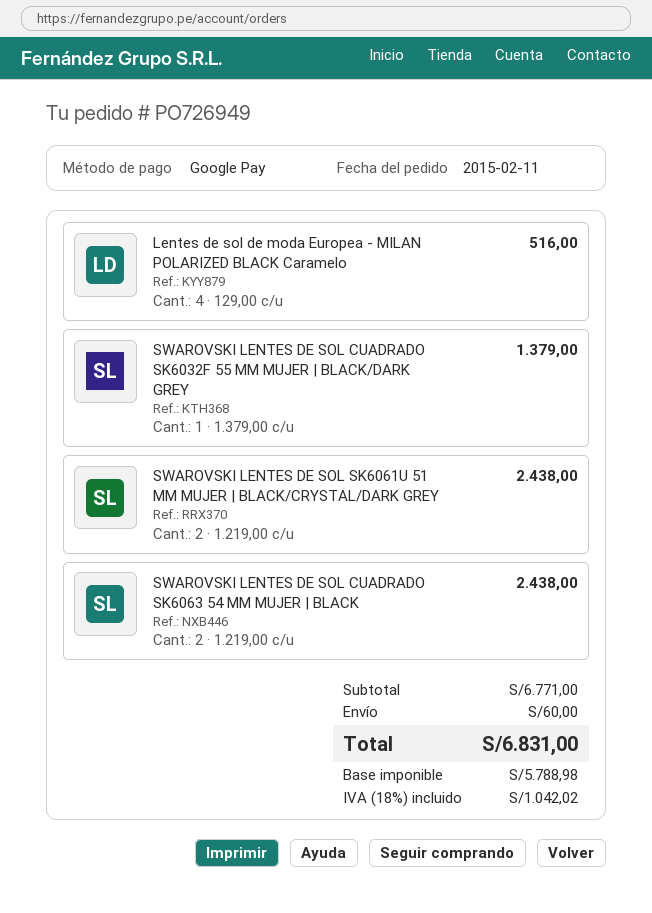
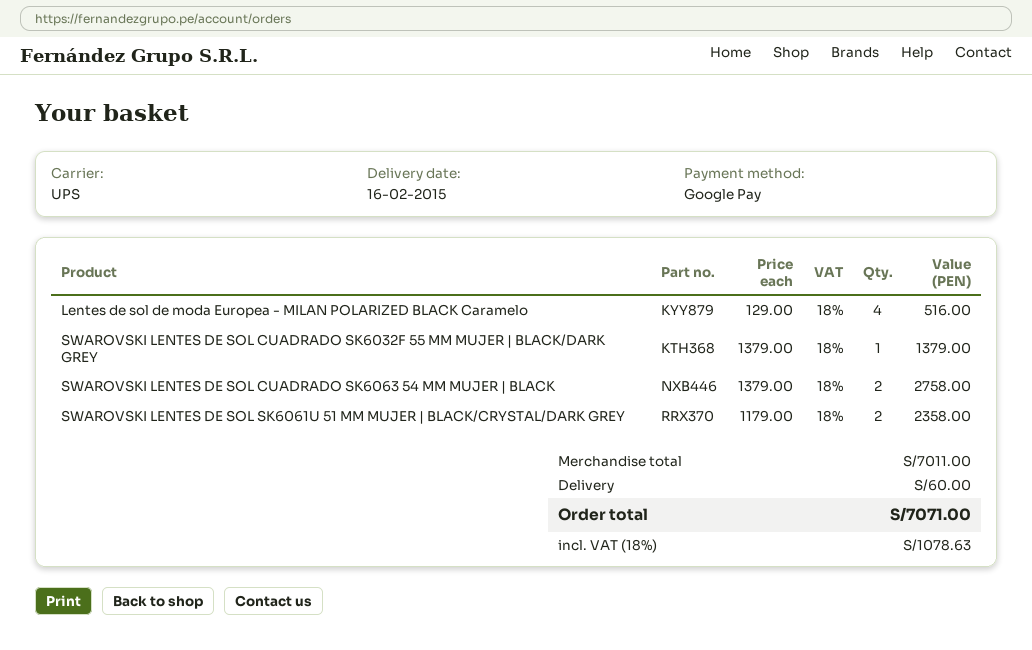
SWAROVSKI LENTES DE SOL SK6061U 51 MM MUJER | BLACK/CRYSTAL/DARK GREY: 2 x 1219.00 = 2438.00 -> 2 x 1179.00 = 2358.00
SWAROVSKI LENTES DE SOL CUADRADO SK6063 54 MM MUJER | BLACK: 2 x 1219.00 = 2438.00 -> 2 x 1379.00 = 2758.00
subtotal: 6771.00 -> 7011.00
tax: 18% = 1042.02 -> 18% = 1078.63
total: 6831.00 -> 7071.00

